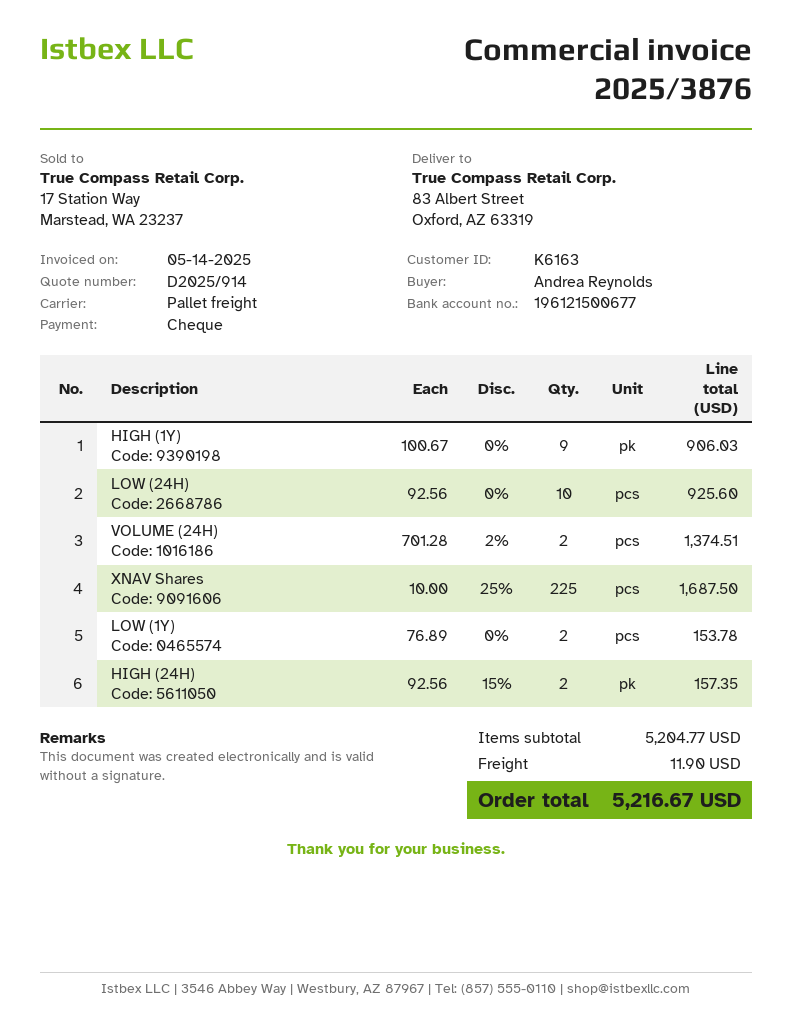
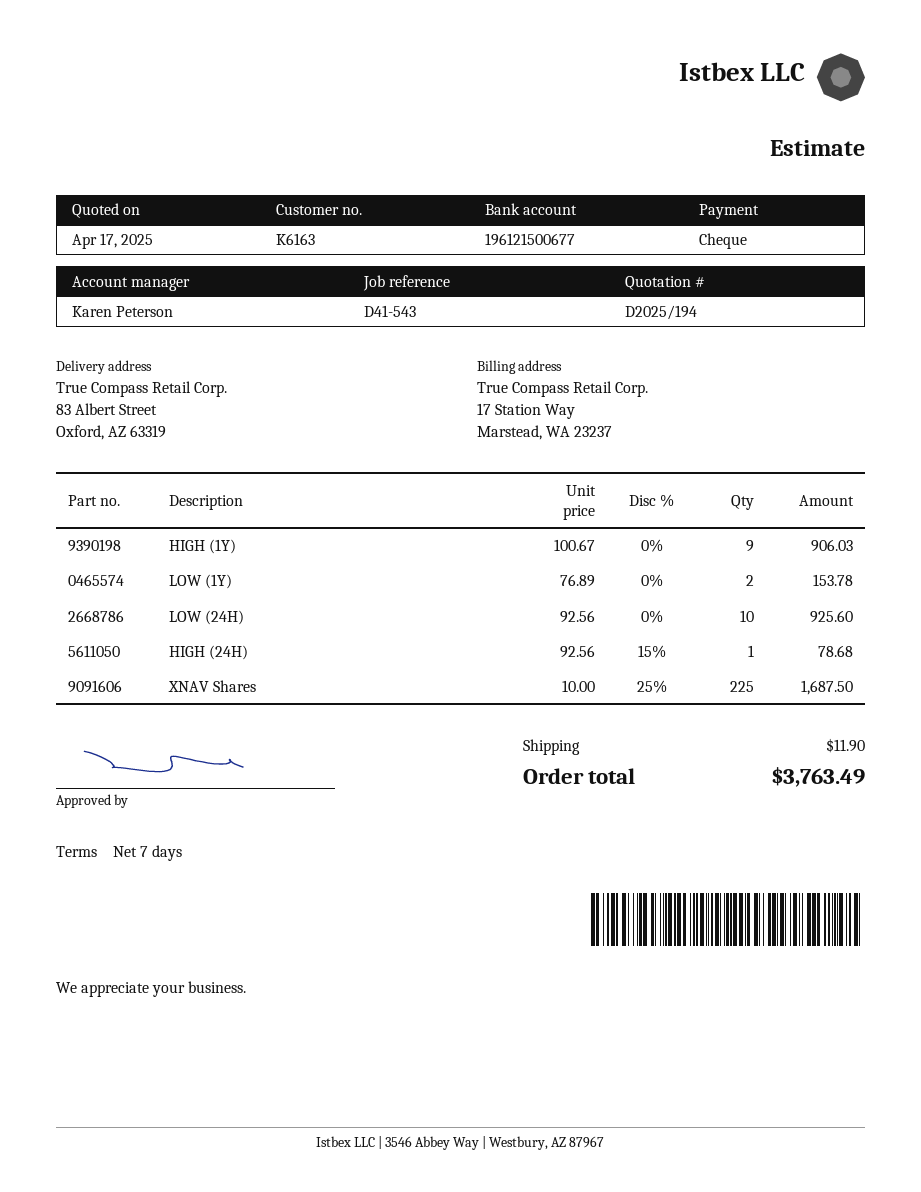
quote number: D2025/914 -> D2025/194
VOLUME (24H): 2 x 701.28 - 2% = 1374.51 -> none
HIGH (24H): 2 x 92.56 - 15% = 157.35 -> 1 x 92.56 - 15% = 78.68
total: 5216.67 -> 3763.49

